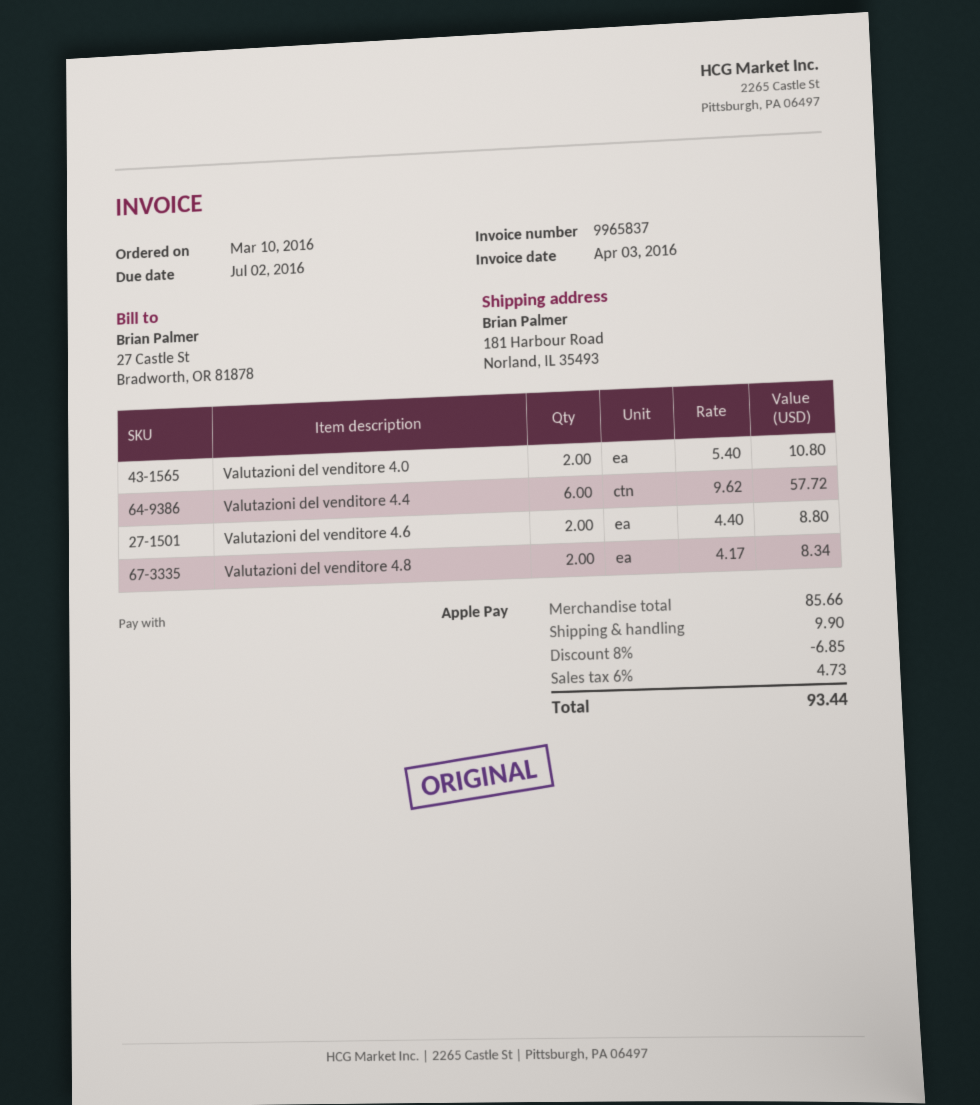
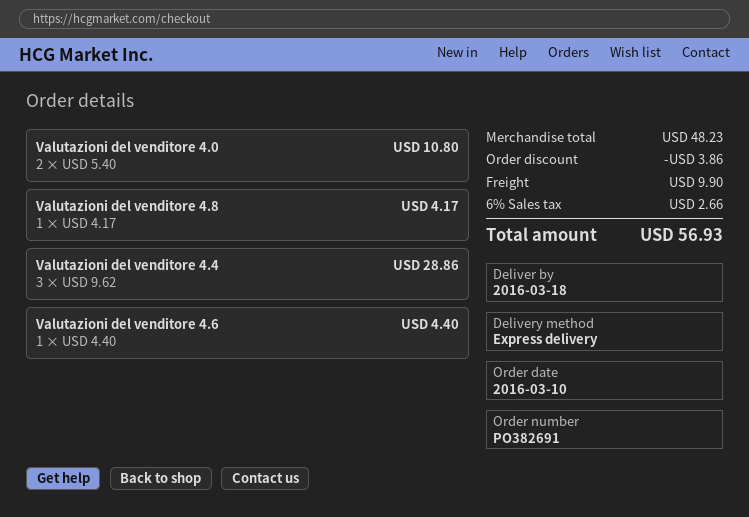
Valutazioni del venditore 4.4: 6 x 9.62 = 57.72 -> 3 x 9.62 = 28.86
Valutazioni del venditore 4.6: 2 x 4.40 = 8.80 -> 1 x 4.40 = 4.40
Valutazioni del venditore 4.8: 2 x 4.17 = 8.34 -> 1 x 4.17 = 4.17
subtotal: 85.66 -> 48.23
discount: 6.85 -> 3.86
tax: 6% = 4.73 -> 6% = 2.66
total: 93.44 -> 56.93

